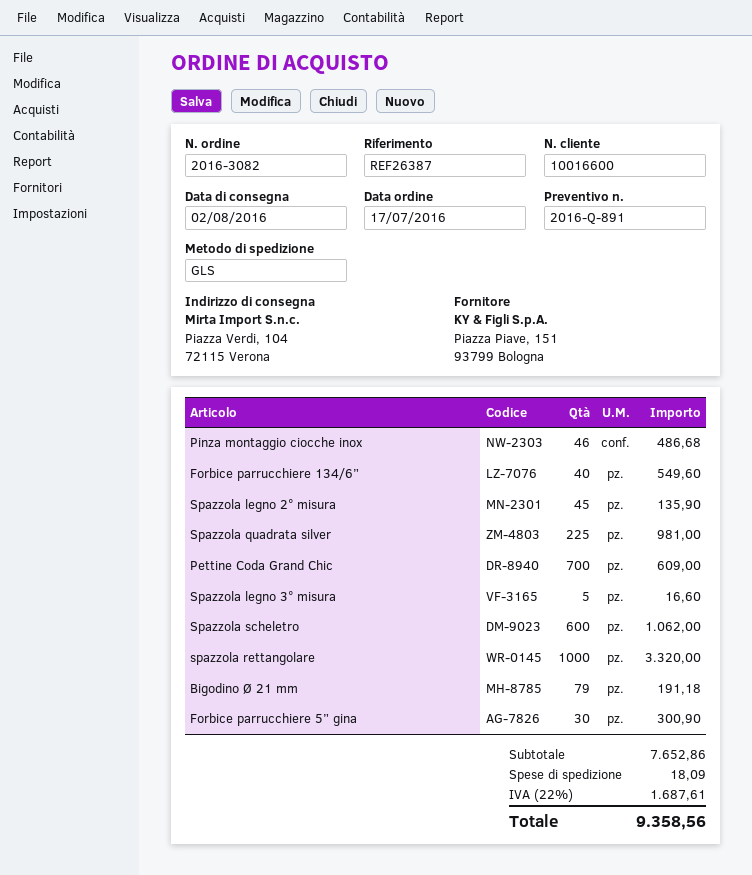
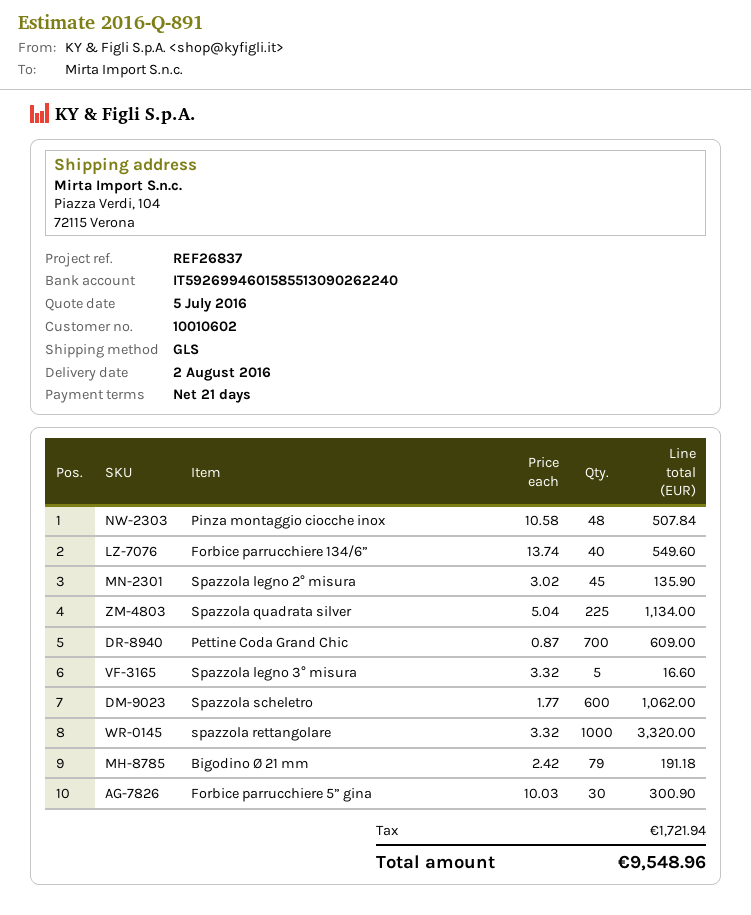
customer number: 10016600 -> 10010602
reference: REF26387 -> REF26837
Pinza montaggio ciocche inox: 46 for 486.68 -> 48 for 507.84
Spazzola quadrata silver: 225 for 981.00 -> 225 for 1134.00
shipping: 18.09 -> none
tax: 1687.61 -> 1721.94
total: 9358.56 -> 9548.96

